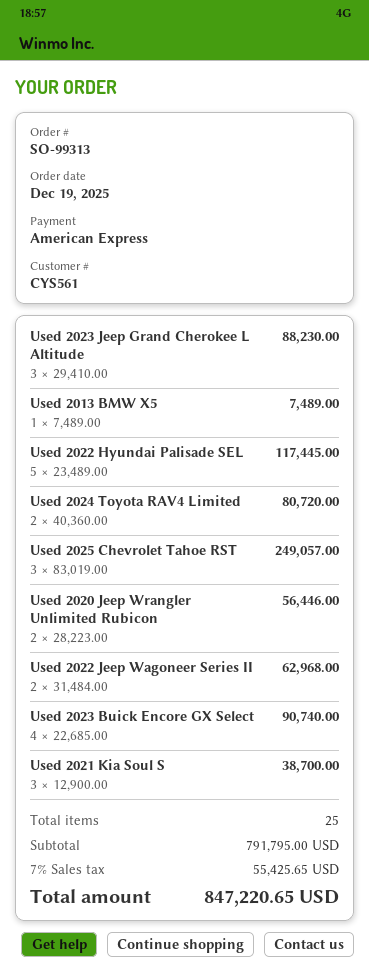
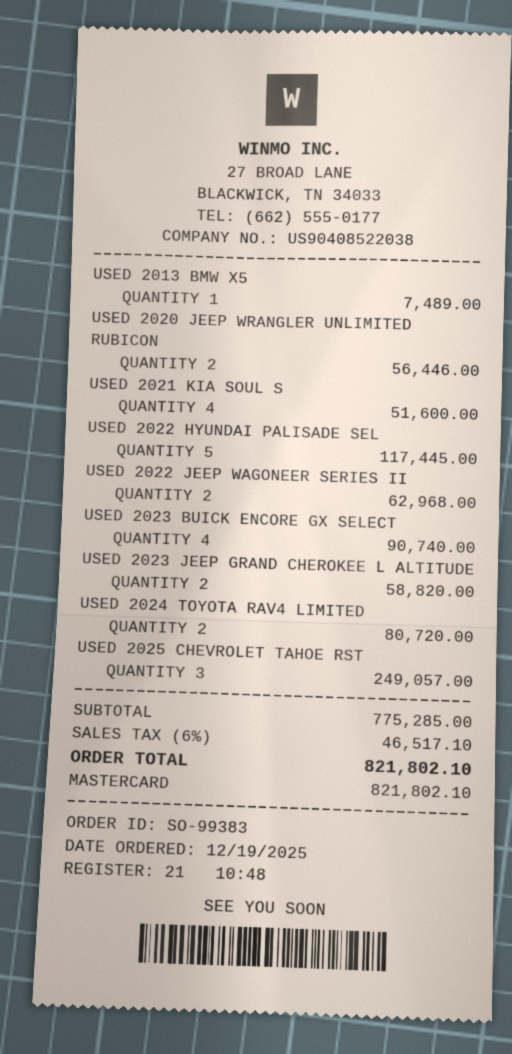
order number: SO-99313 -> SO-99383
payment method: American Express -> Mastercard
Used 2023 Jeep Grand Cherokee L Altitude: 3 for 88230.00 -> 2 for 58820.00
Used 2021 Kia Soul S: 3 for 38700.00 -> 4 for 51600.00
subtotal: 791795.00 -> 775285.00
tax: 7% = 55425.65 -> 6% = 46517.10
total: 847220.65 -> 821802.10

